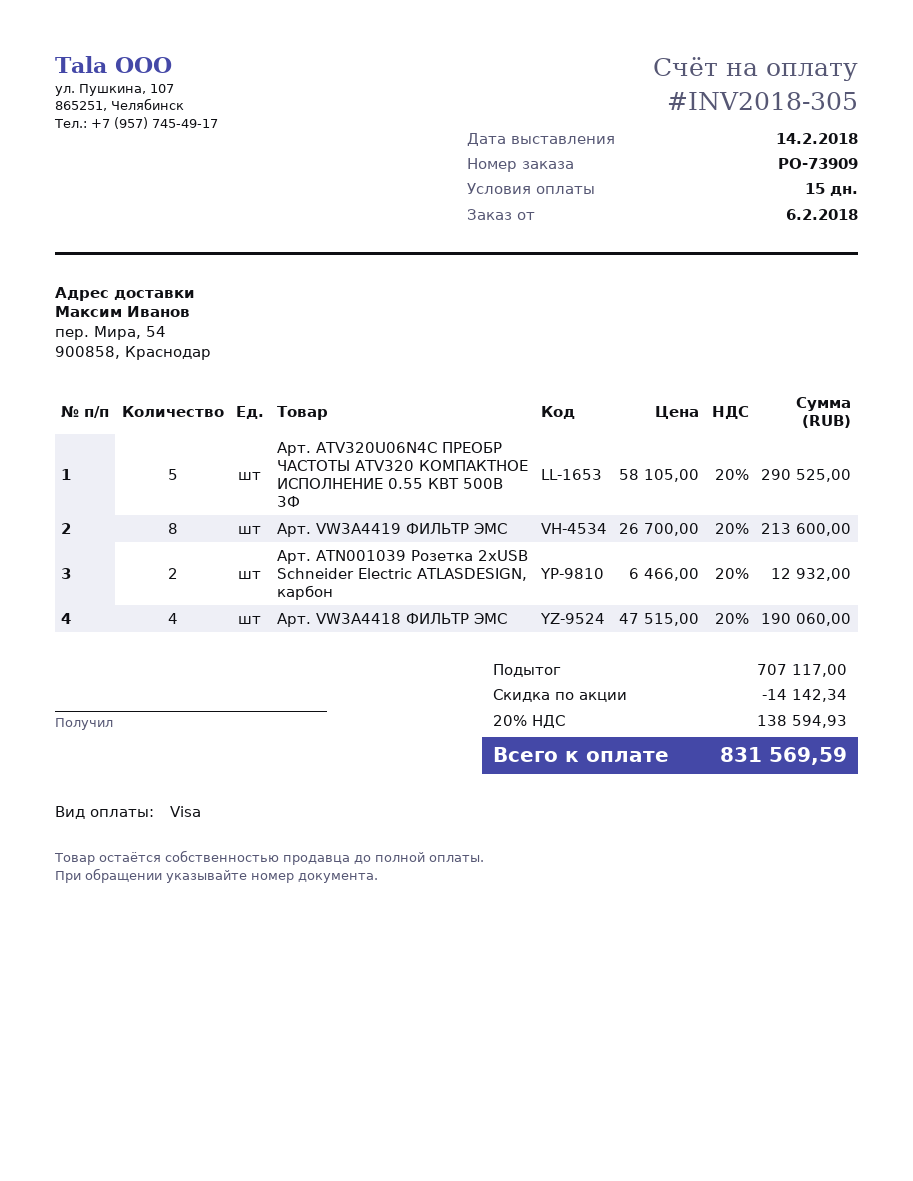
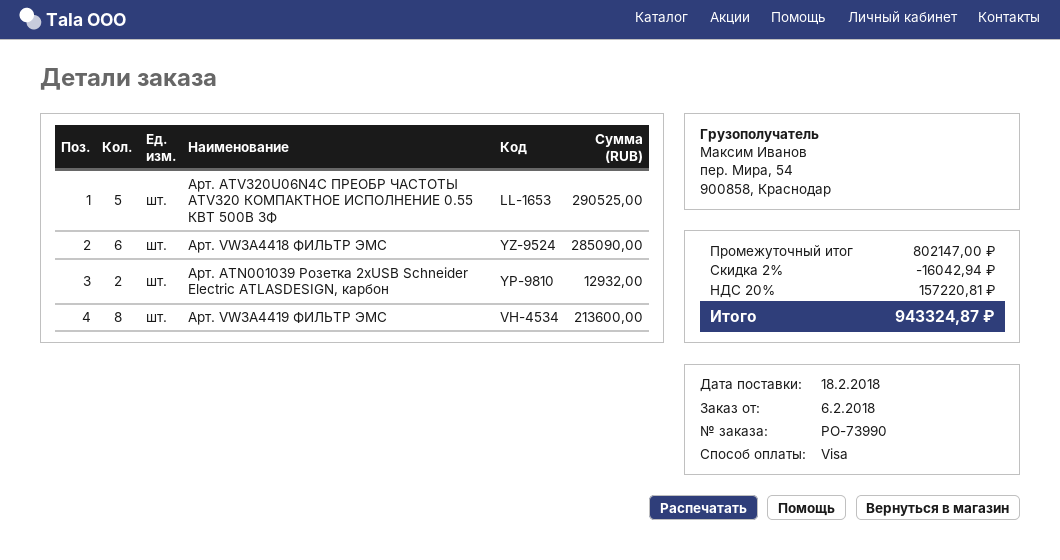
order number: PO-73909 -> PO-73990
Арт. VW3A4418 ФИЛЬТР ЭМС: 4 for 190060.00 -> 6 for 285090.00
subtotal: 707117.00 -> 802147.00
discount: 14142.34 -> 16042.94
tax: 20% = 138594.93 -> 20% = 157220.81
total: 831569.59 -> 943324.87

